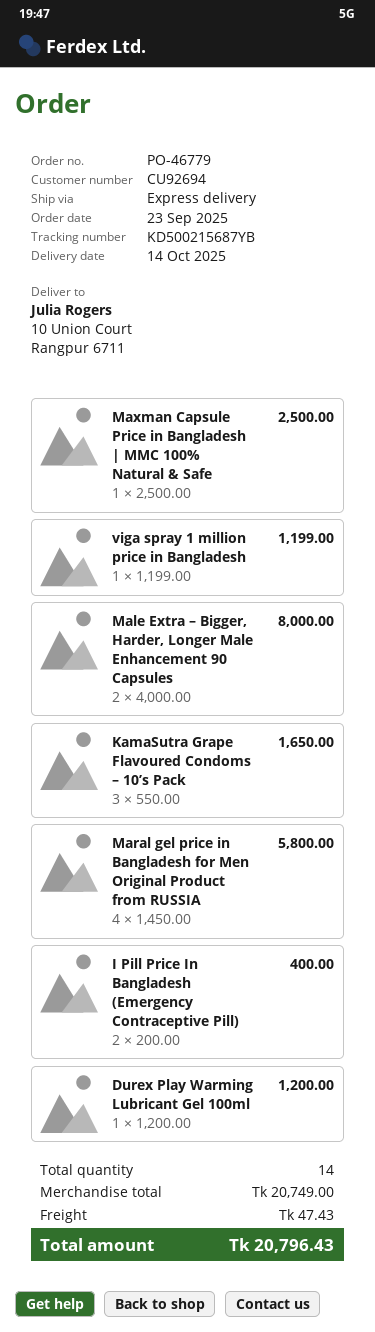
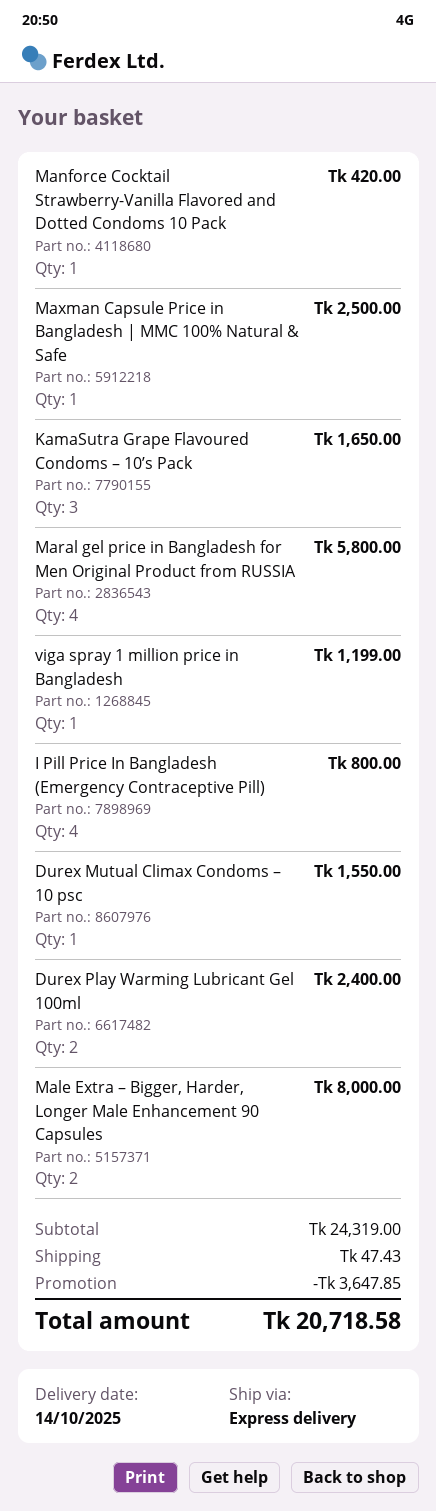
I Pill Price In Bangladesh (Emergency Contraceptive Pill): 2 for 400.00 -> 4 for 800.00
Durex Play Warming Lubricant Gel 100ml: 1 for 1200.00 -> 2 for 2400.00
Manforce Cocktail Strawberry-Vanilla Flavored and Dotted Condoms 10 Pack: none -> 1 for 420.00
Durex Mutual Climax Condoms – 10 psc: none -> 1 for 1550.00
subtotal: 20749.00 -> 24319.00
discount: none -> 3647.85
total: 20796.43 -> 20718.58

